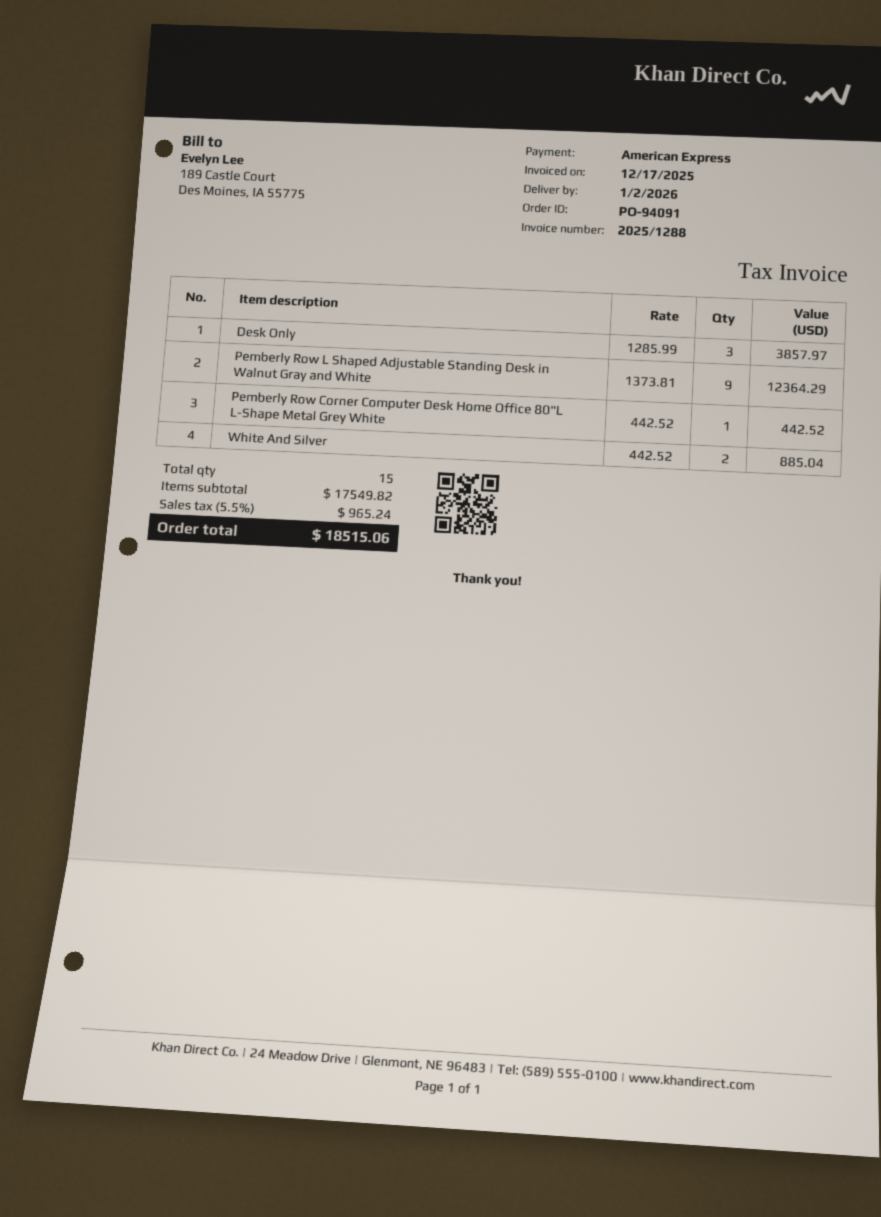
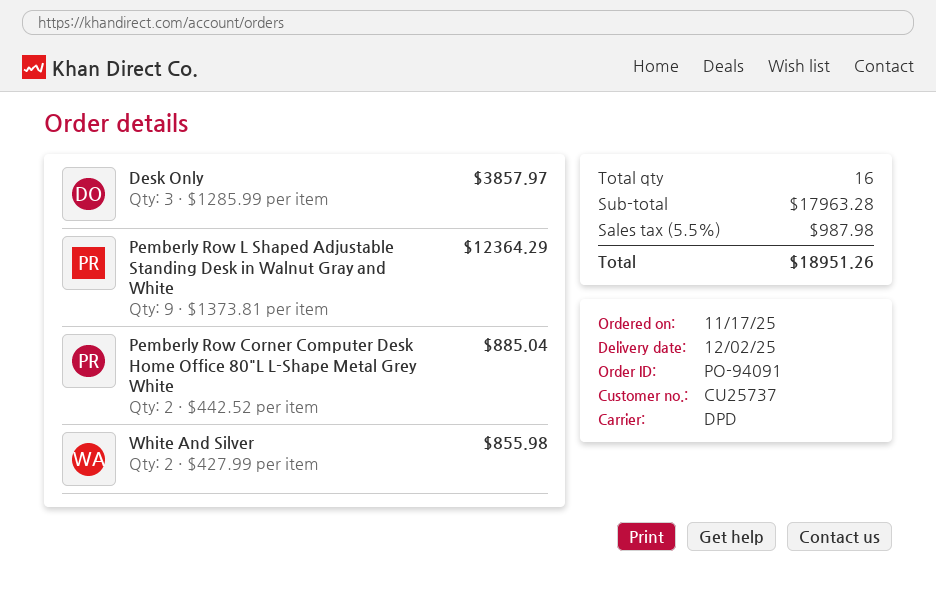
delivery date: 2026-01-02 -> 2025-12-02
Pemberly Row Corner Computer Desk Home Office 80"L L-Shape Metal Grey White: 1 x 442.52 = 442.52 -> 2 x 442.52 = 885.04
White And Silver: 2 x 442.52 = 885.04 -> 2 x 427.99 = 855.98
total quantity: 15 -> 16
subtotal: 17549.82 -> 17963.28
tax: 5.5% = 965.24 -> 5.5% = 987.98
total: 18515.06 -> 18951.26

